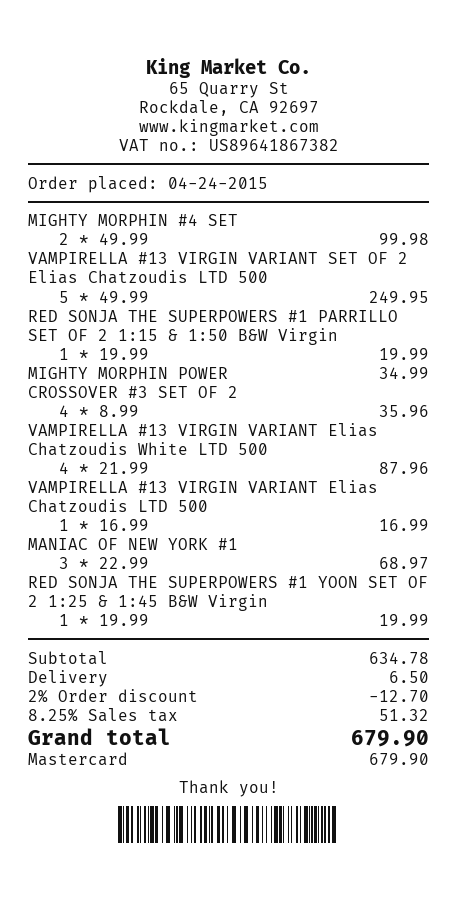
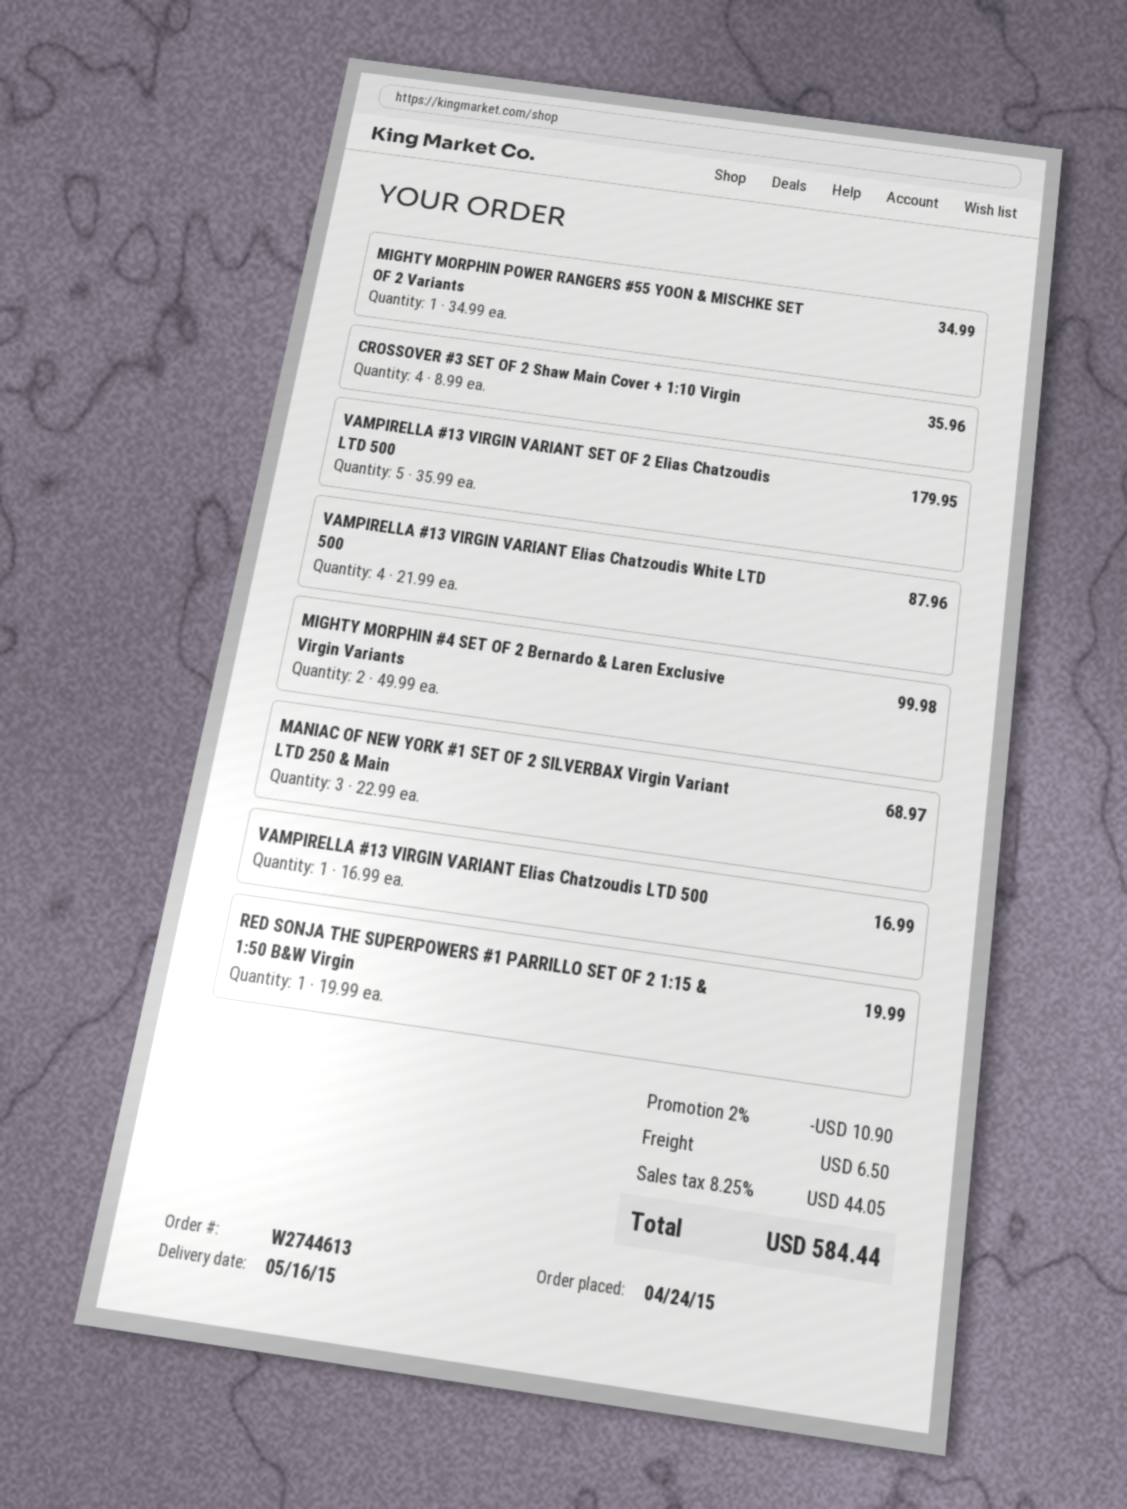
VAMPIRELLA #13 VIRGIN VARIANT SET OF 2 Elias Chatzoudis LTD 500: 5 x 49.99 = 249.95 -> 5 x 35.99 = 179.95
RED SONJA THE SUPERPOWERS #1 YOON SET OF 2 1:25 & 1:45 B&W Virgin: 1 x 19.99 = 19.99 -> none
discount: 2% = 12.70 -> 2% = 10.90
tax: 8.25% = 51.32 -> 8.25% = 44.05
total: 679.90 -> 584.44

